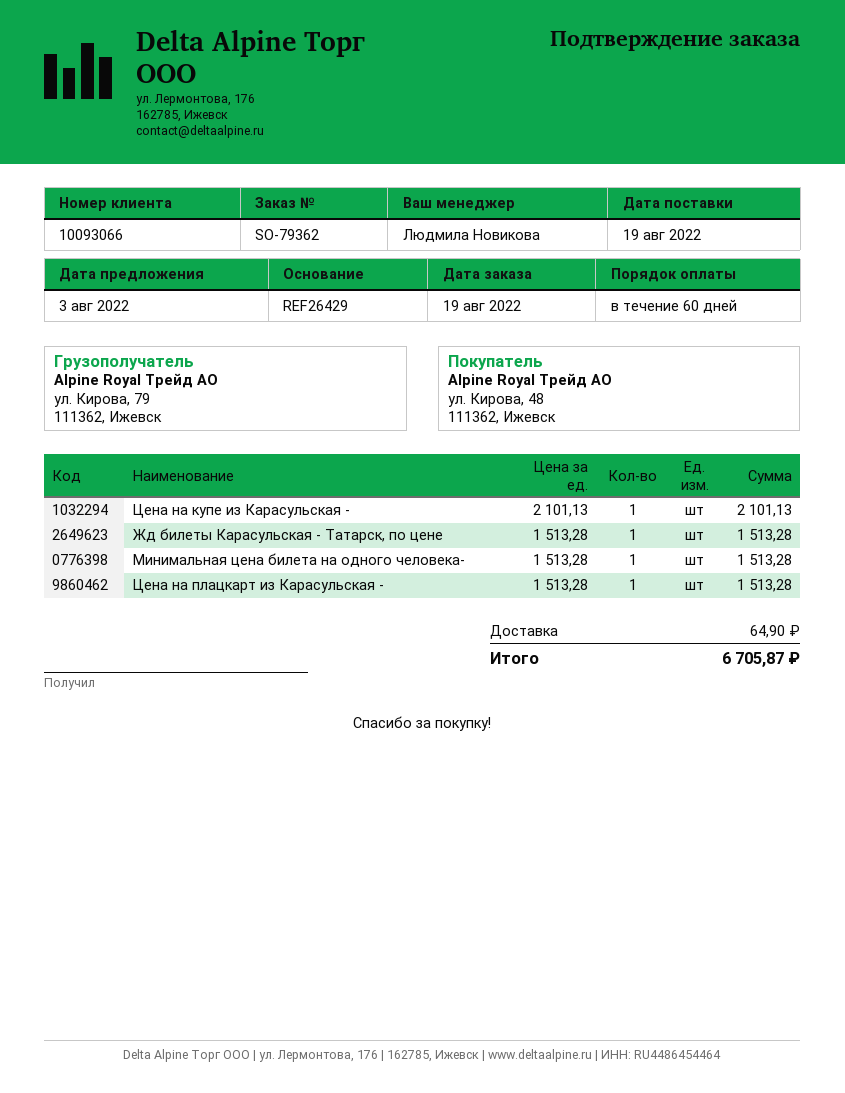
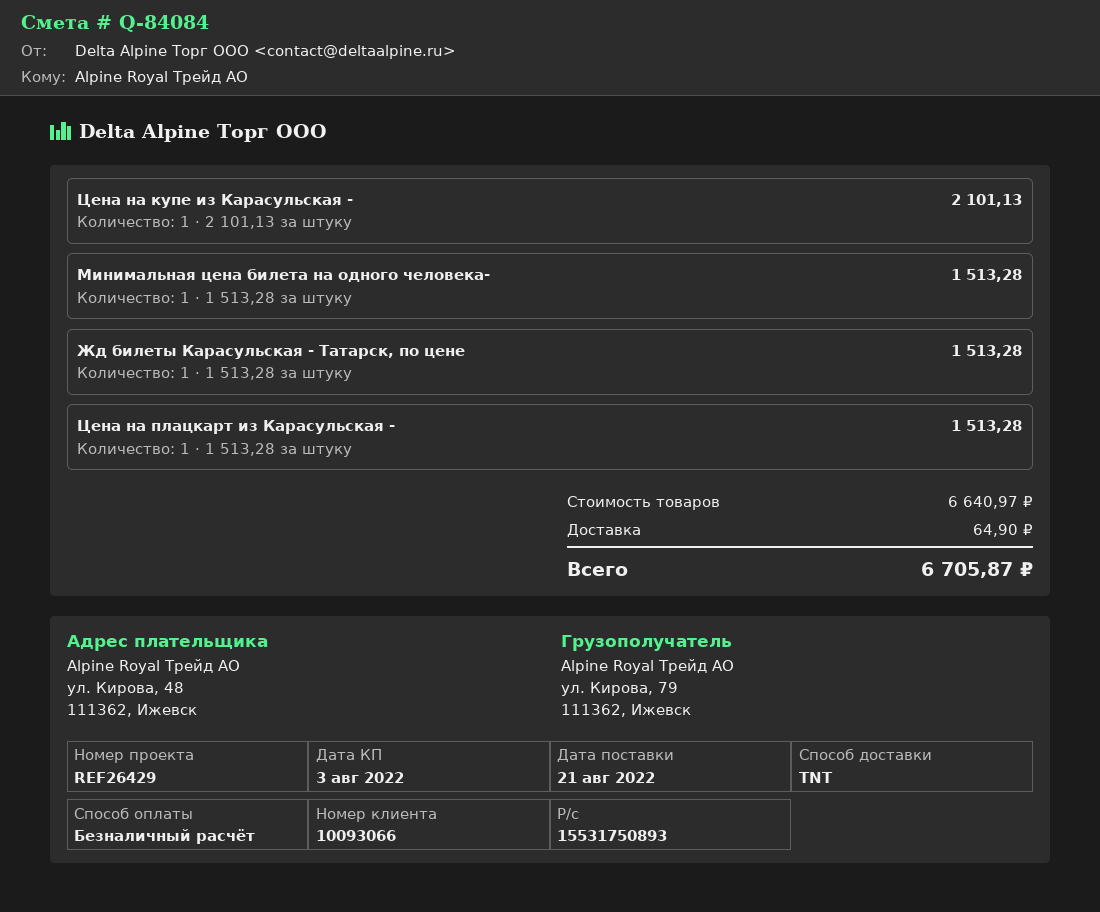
delivery date: 2022-08-19 -> 2022-08-21

